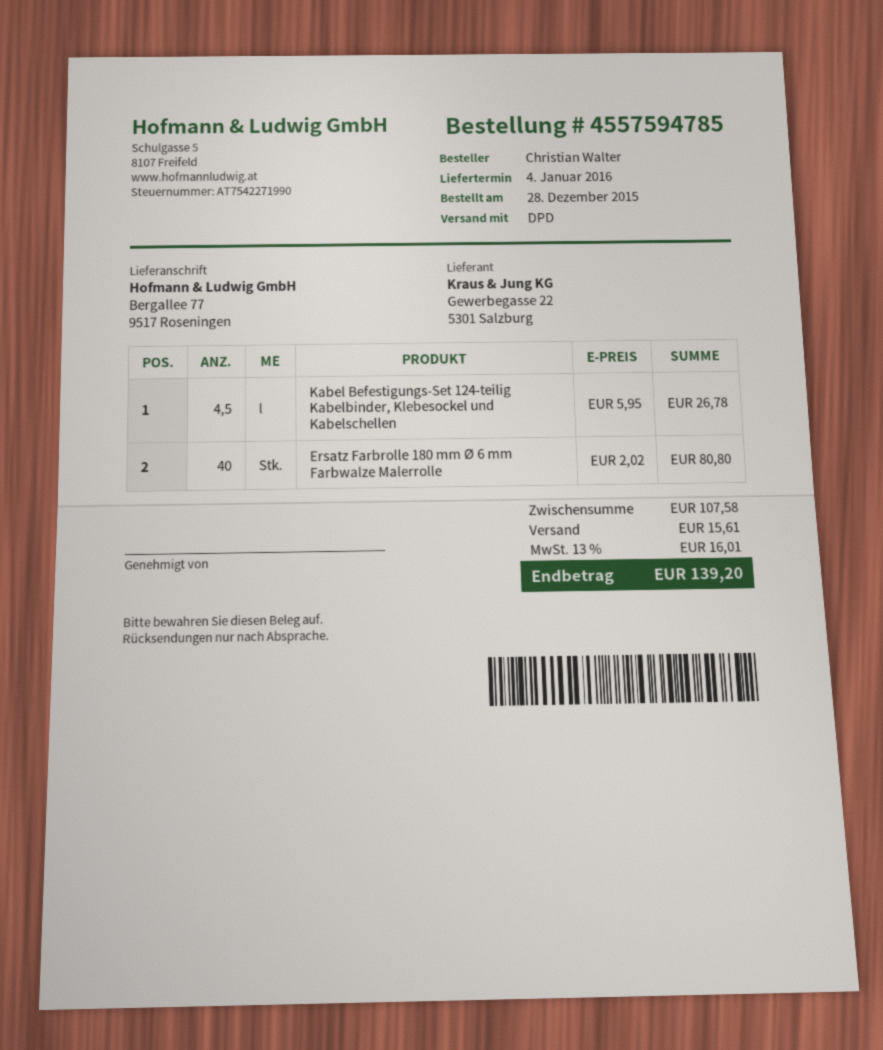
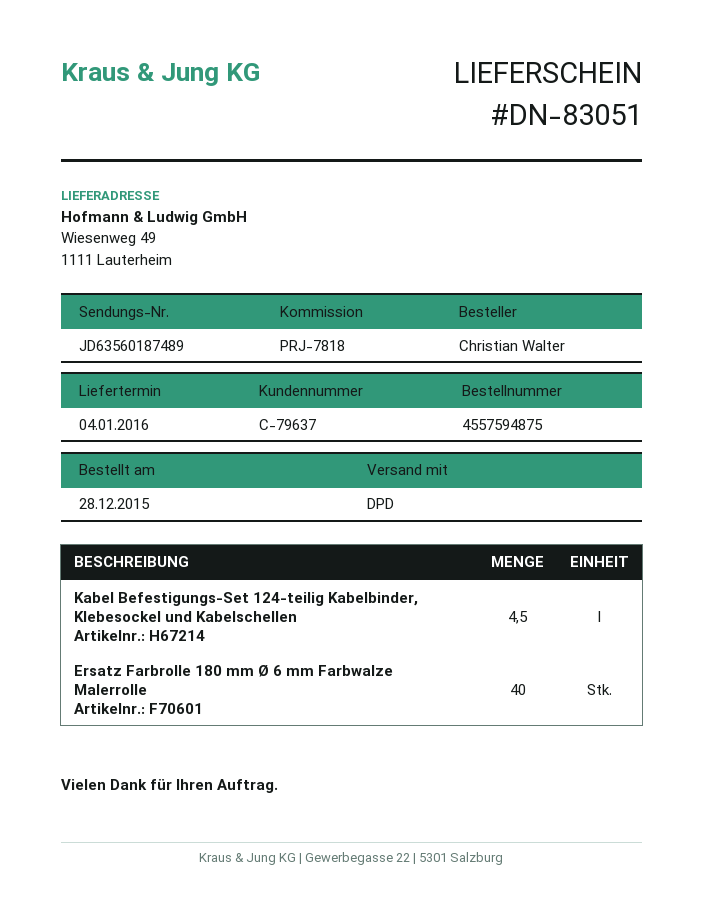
order number: 4557594785 -> 4557594875
ship to: Bergallee 77, 9517 Roseningen -> Wiesenweg 49, 1111 Lauterheim

